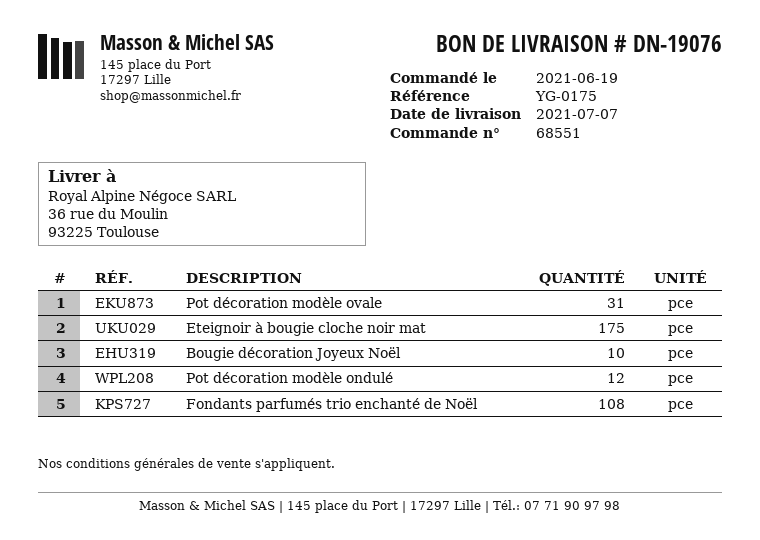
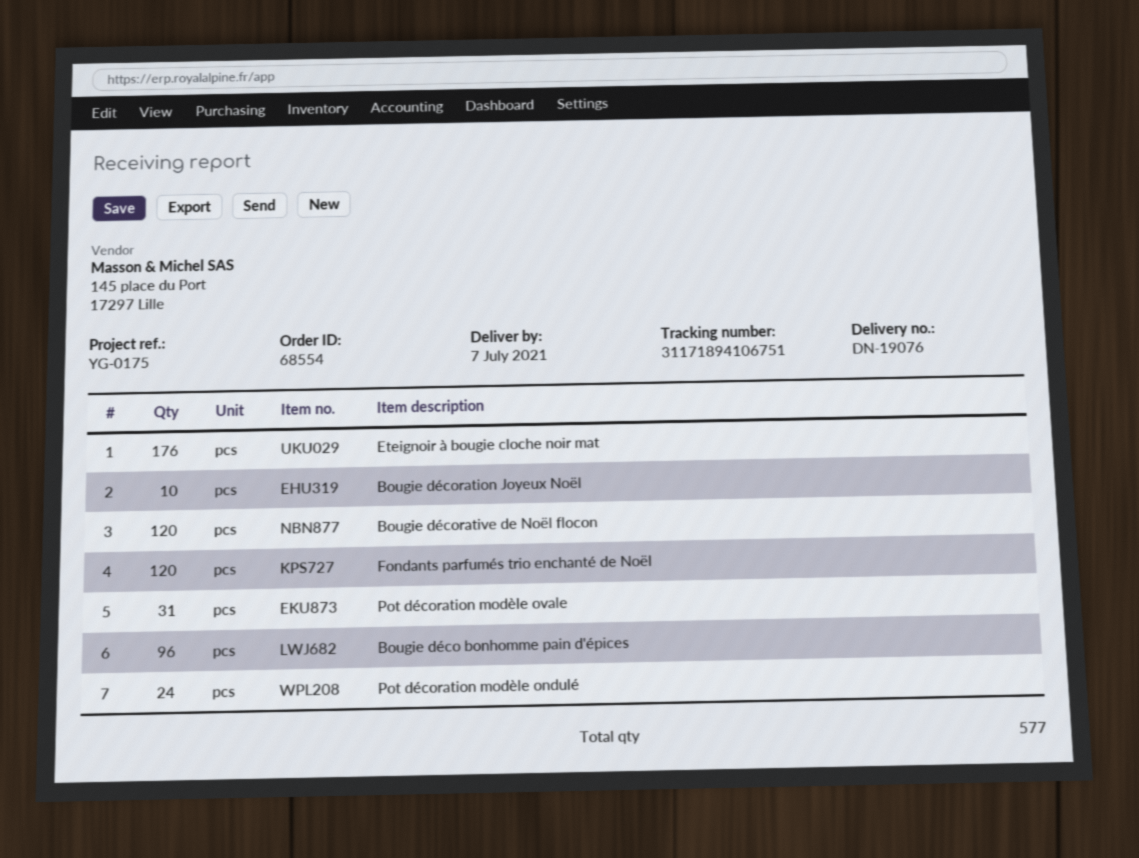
order number: 68551 -> 68554
Eteignoir à bougie cloche noir mat: 175 -> 176
Pot décoration modèle ondulé: 12 -> 24
Fondants parfumés trio enchanté de Noël: 108 -> 120
Bougie décorative de Noël flocon: none -> 120
Bougie déco bonhomme pain d'épices: none -> 96

